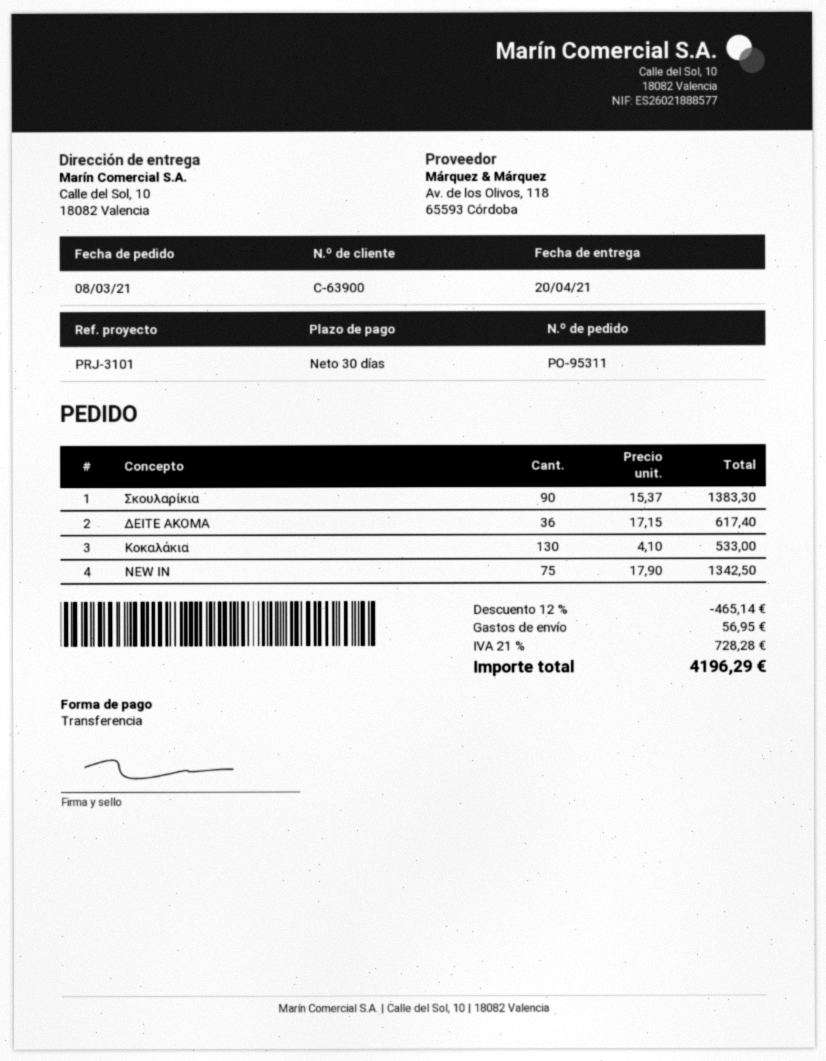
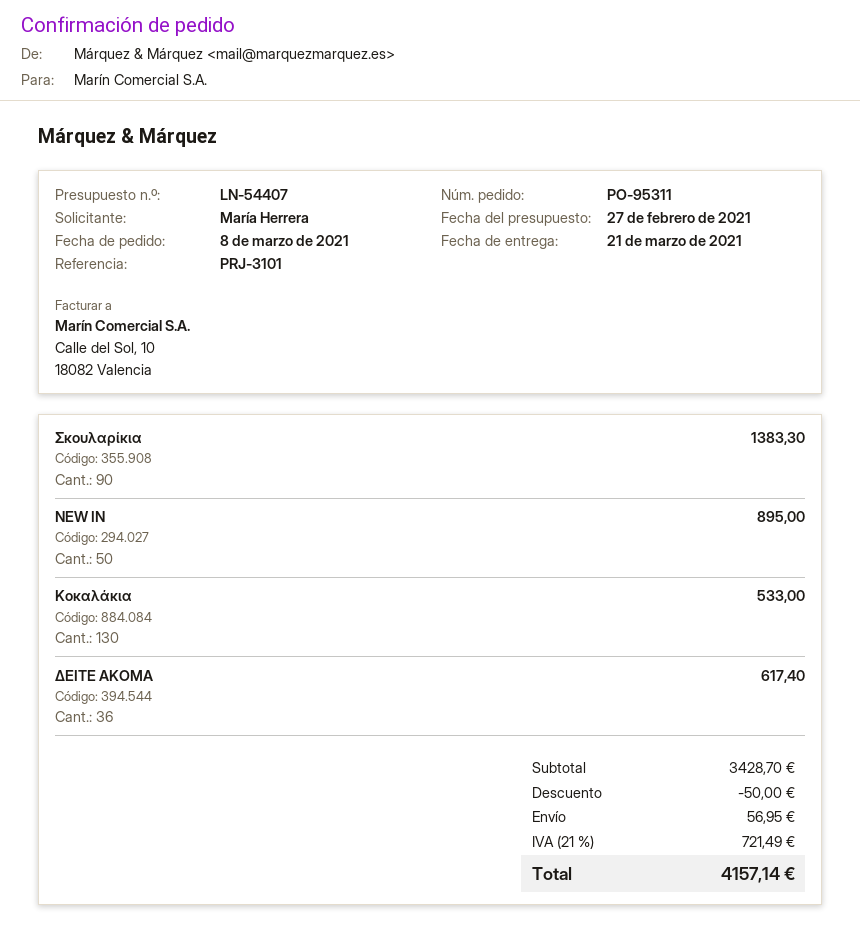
delivery date: 2021-04-20 -> 2021-03-21
NEW IN: 75 for 1342.50 -> 50 for 895.00
discount: 465.14 -> 50.00
tax: 21% = 728.28 -> 21% = 721.49
total: 4196.29 -> 4157.14

